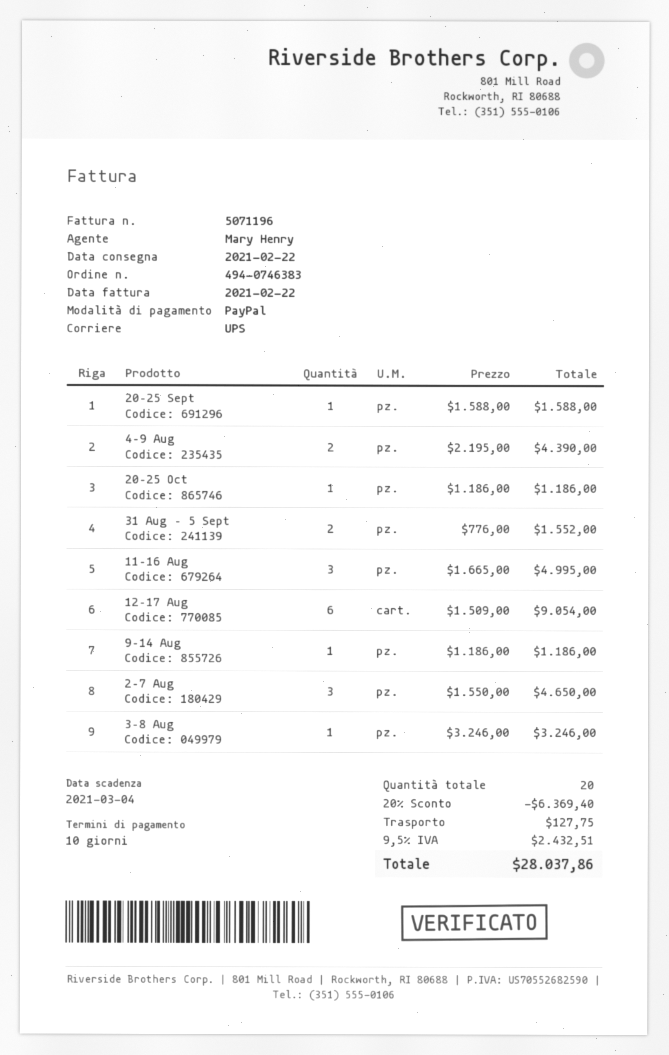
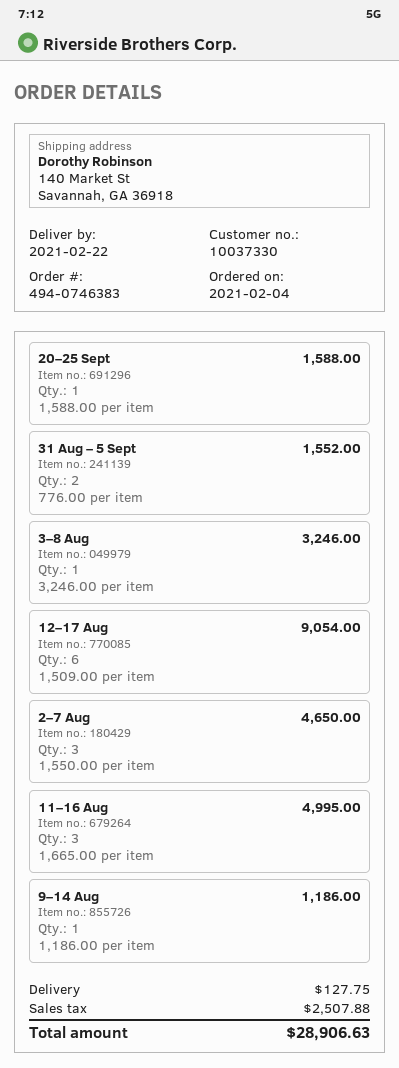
4–9 Aug: 2 x 2195.00 = 4390.00 -> none
20–25 Oct: 1 x 1186.00 = 1186.00 -> none
discount: 20% = 6369.40 -> none
tax: 2432.51 -> 2507.88
total: 28037.86 -> 28906.63

